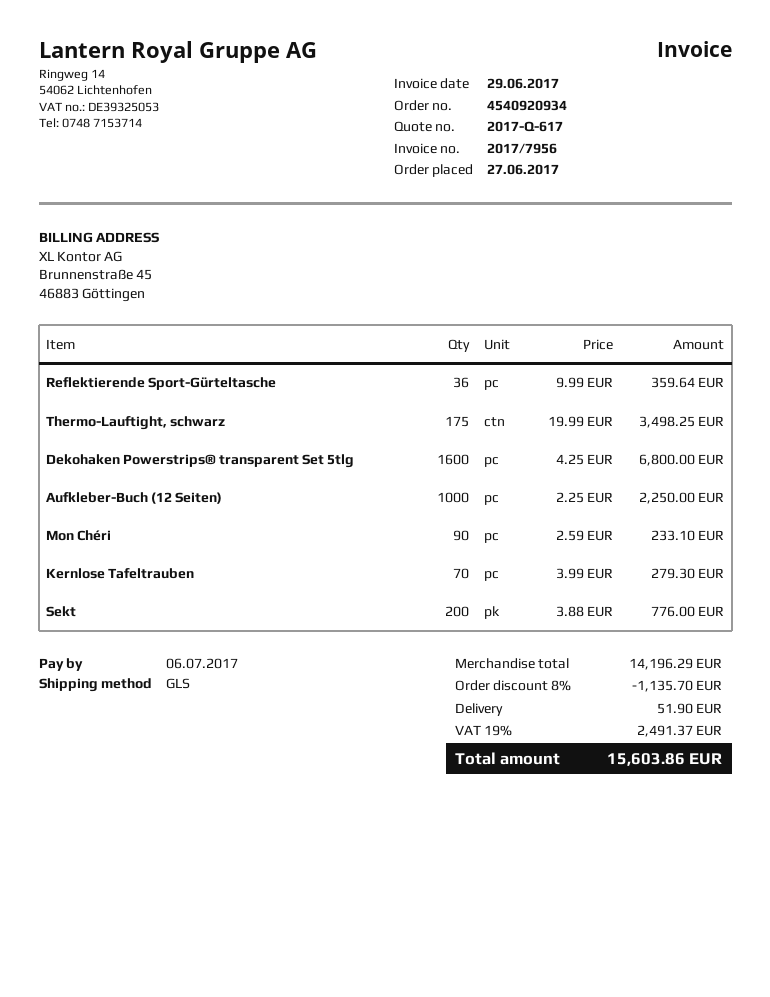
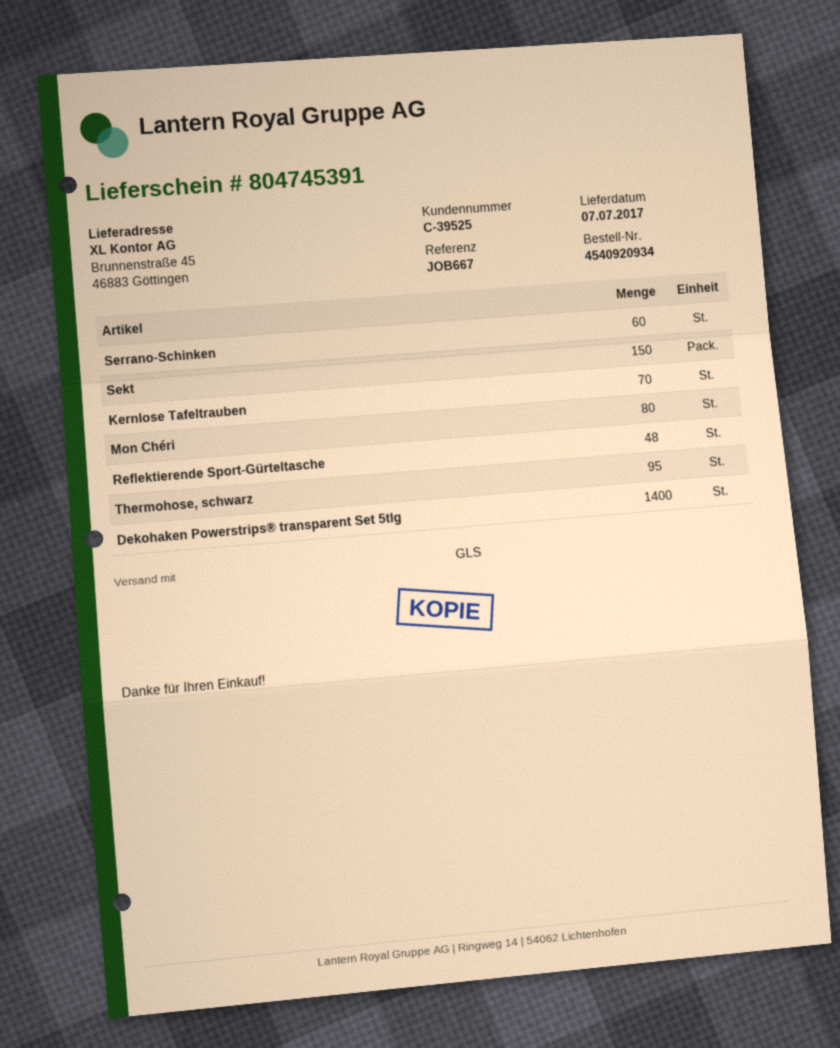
Reflektierende Sport-Gürteltasche: 36 -> 48
Thermo-Lauftight, schwarz: 175 -> none
Dekohaken Powerstrips® transparent Set 5tlg: 1600 -> 1400
Aufkleber-Buch (12 Seiten): 1000 -> none
Mon Chéri: 90 -> 80
Sekt: 200 -> 150
Serrano-Schinken: none -> 60
Thermohose, schwarz: none -> 95

